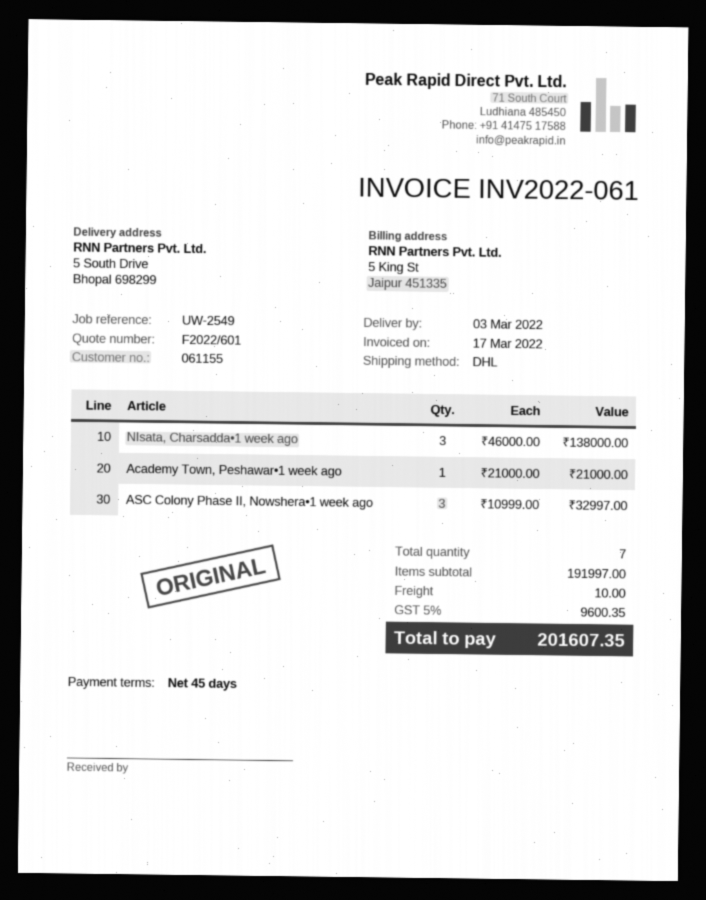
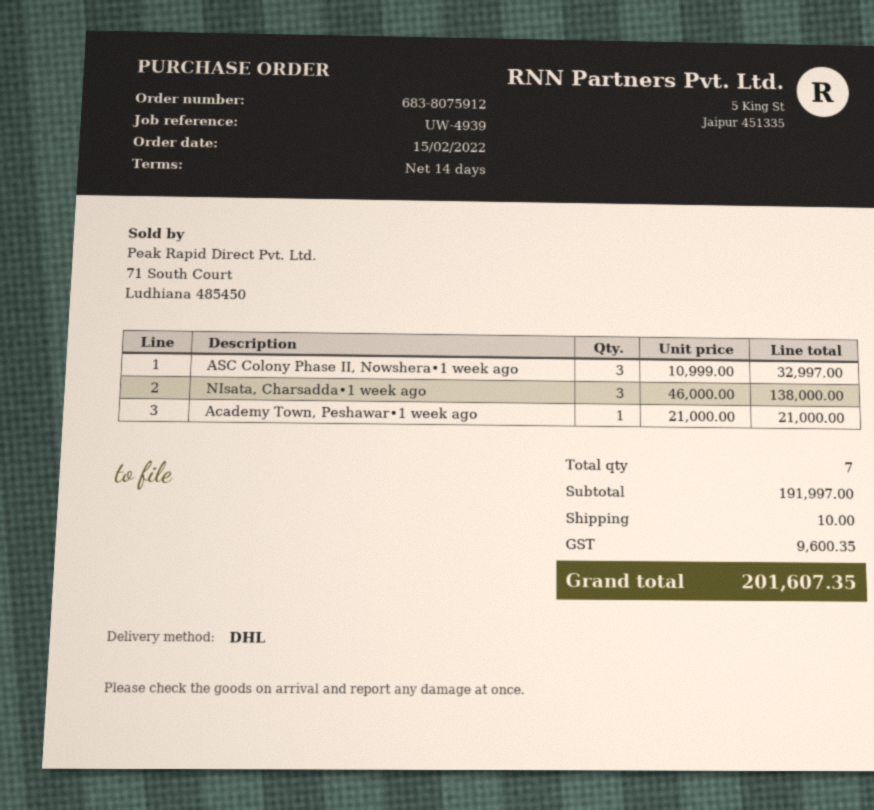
payment terms: 45 days -> 14 days
reference: UW-2549 -> UW-4939

